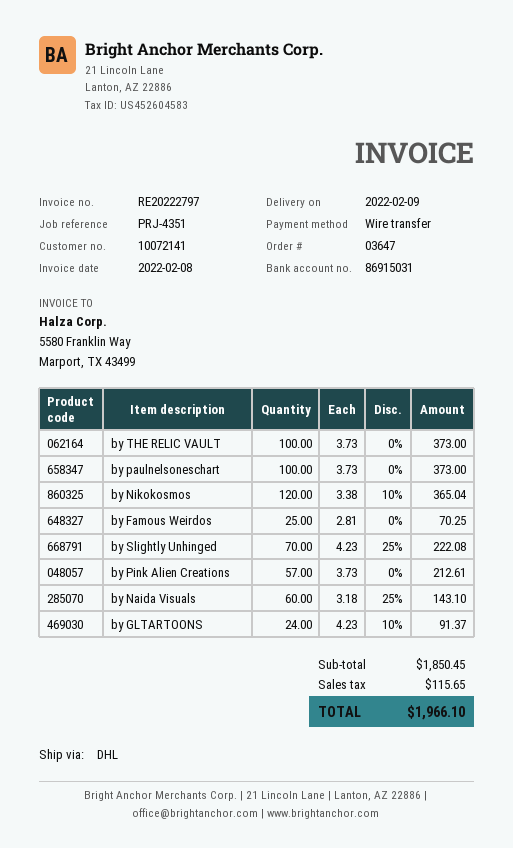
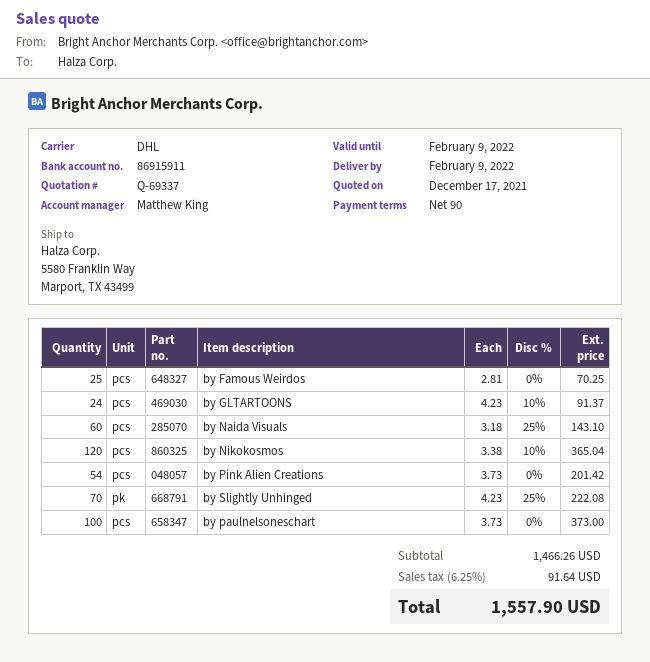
bank account: 86915031 -> 86915911
by THE RELIC VAULT: 100 x 3.73 = 373.00 -> none
by Pink Alien Creations: 57 x 3.73 = 212.61 -> 54 x 3.73 = 201.42
subtotal: 1850.45 -> 1466.26
tax: 115.65 -> 91.64
total: 1966.10 -> 1557.90

